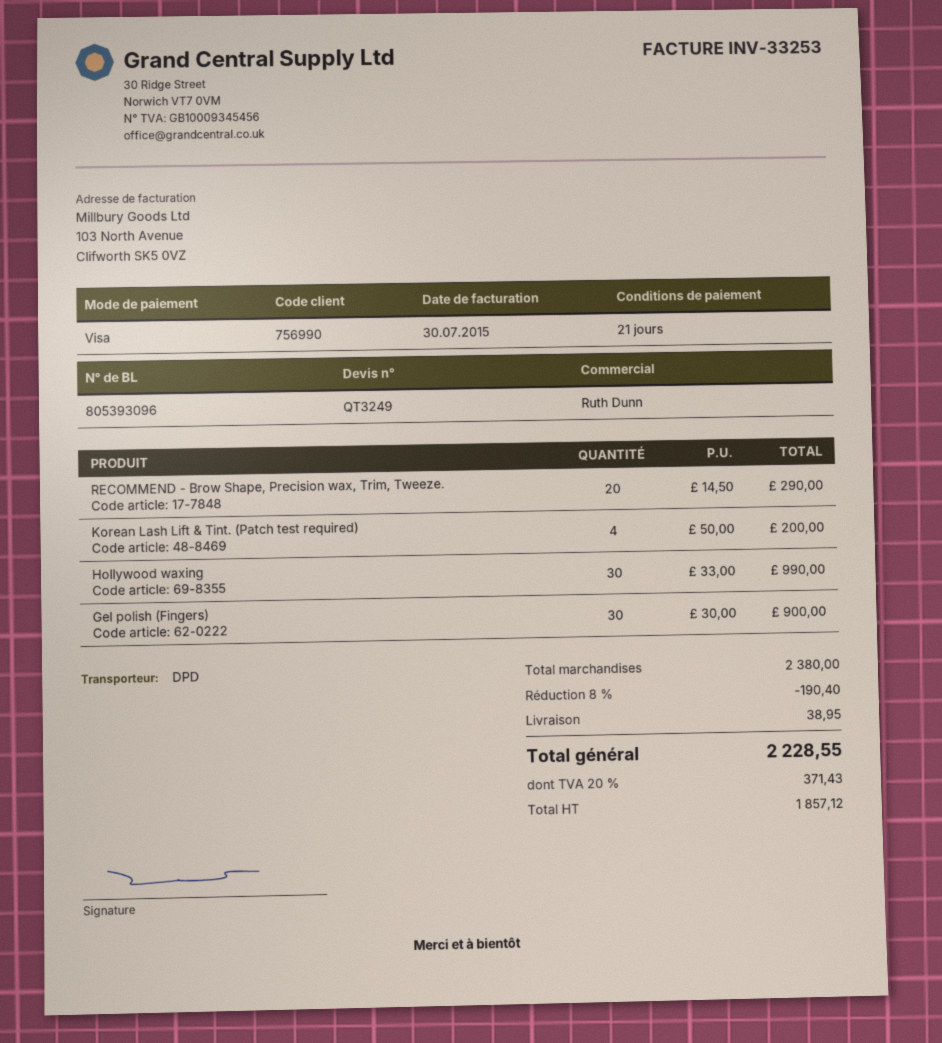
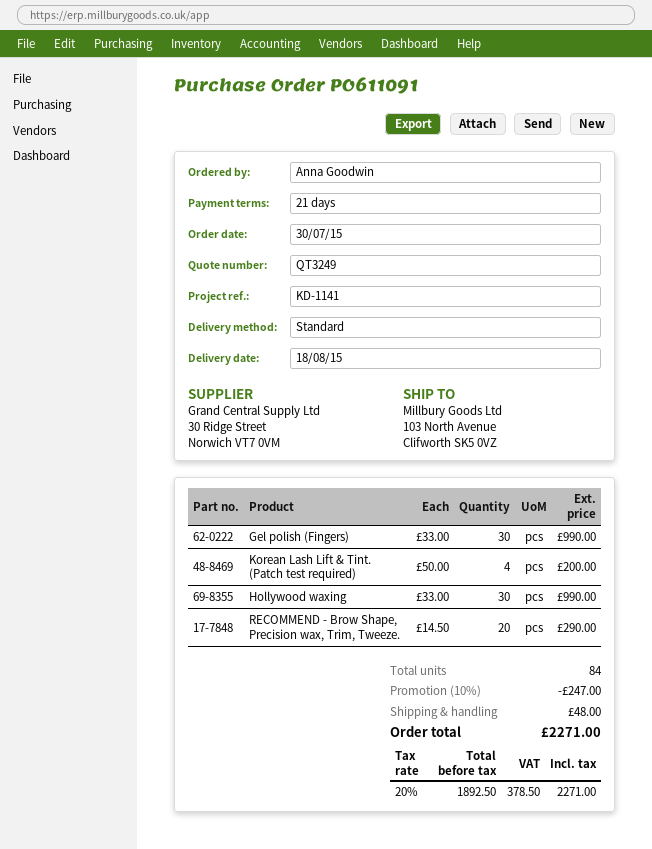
shipping method: DPD -> standard
Gel polish (Fingers): 30 x 30.00 = 900.00 -> 30 x 33.00 = 990.00
discount: 8% = 190.40 -> 10% = 247.00
shipping: 38.95 -> 48.00
net: 1857.12 -> 1892.50
tax: 20% = 371.43 -> 20% = 378.50
total: 2228.55 -> 2271.00

